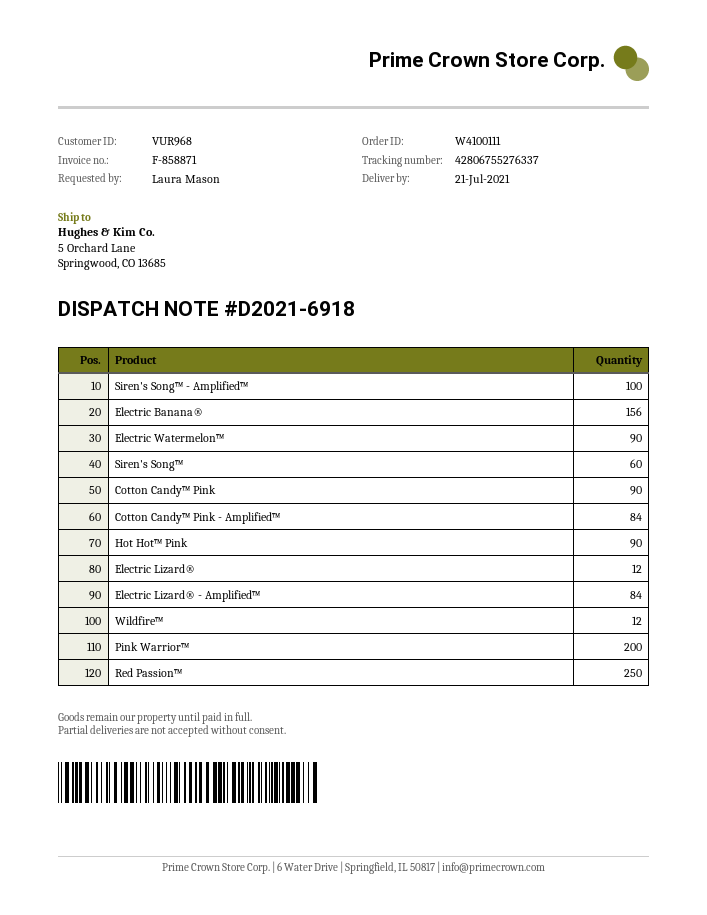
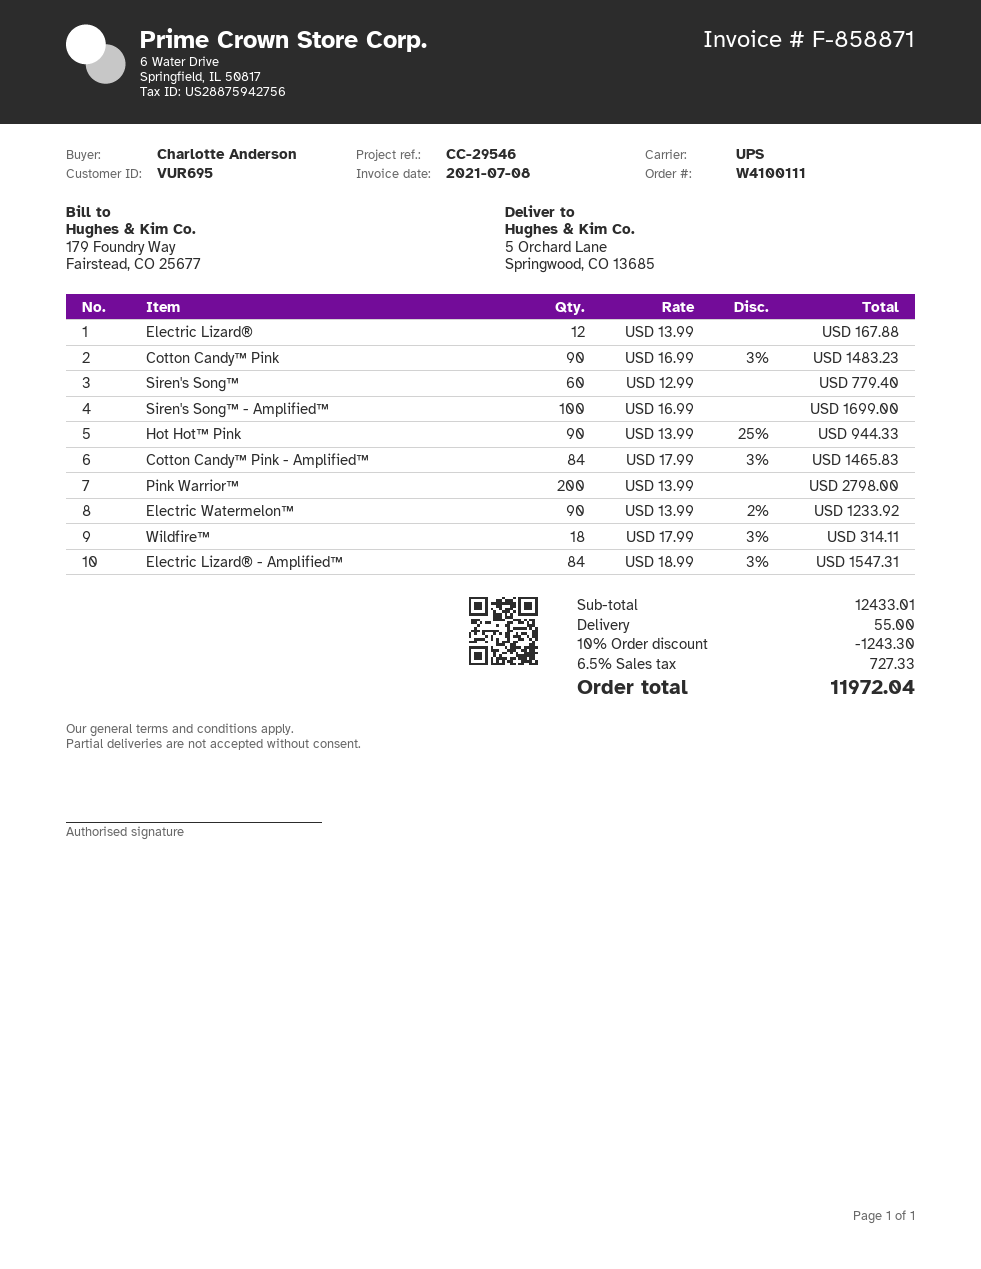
customer number: VUR968 -> VUR695
ordered by: Laura Mason -> Charlotte Anderson
Electric Banana®: 156 -> none
Wildfire™: 12 -> 18
Red Passion™: 250 -> none

